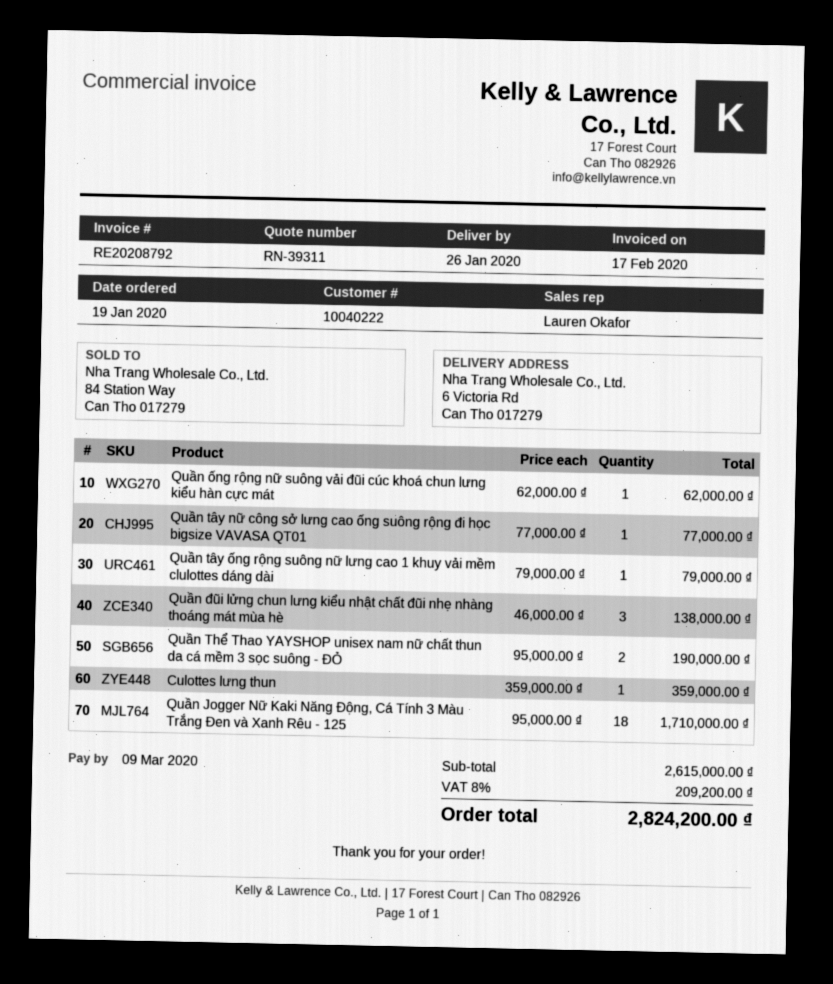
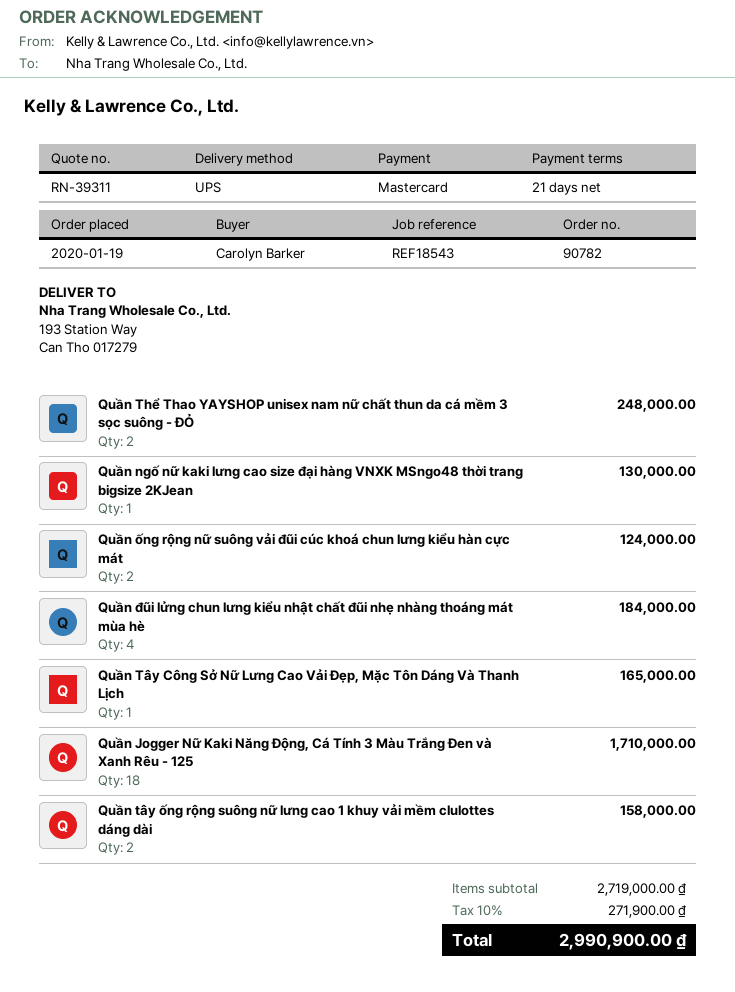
ship to: 6 Victoria Rd, Can Tho 017279 -> 193 Station Way, Can Tho 017279
Quần ống rộng nữ suông vải đũi cúc khoá chun lưng kiểu hàn cực mát: 1 for 62000.00 -> 2 for 124000.00
Quần tây nữ công sở lưng cao ống suông rộng đi học bigsize VAVASA QT01: 1 for 77000.00 -> none
Quần tây ống rộng suông nữ lưng cao 1 khuy vải mềm clulottes dáng dài: 1 for 79000.00 -> 2 for 158000.00
Quần đũi lửng chun lưng kiểu nhật chất đũi nhẹ nhàng thoáng mát mùa hè: 3 for 138000.00 -> 4 for 184000.00
Quần Thể Thao YAYSHOP unisex nam nữ chất thun da cá mềm 3 sọc suông - ĐỎ: 2 for 190000.00 -> 2 for 248000.00
Culottes lưng thun: 1 for 359000.00 -> none
Quần ngố nữ kaki lưng cao size đại hàng VNXK MSngo48 thời trang bigsize 2KJean: none -> 1 for 130000.00
Quần Tây Công Sở Nữ Lưng Cao Vải Đẹp, Mặc Tôn Dáng Và Thanh Lịch: none -> 1 for 165000.00
subtotal: 2615000.00 -> 2719000.00
tax: 8% = 209200.00 -> 10% = 271900.00
total: 2824200.00 -> 2990900.00

